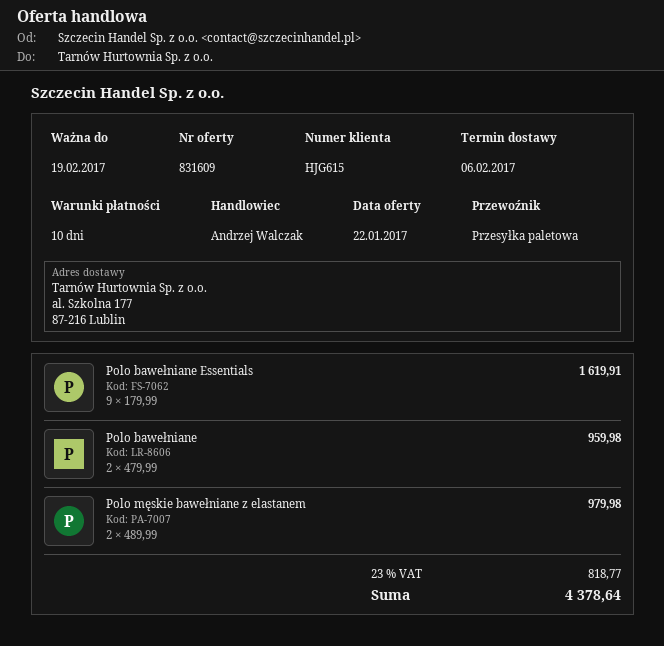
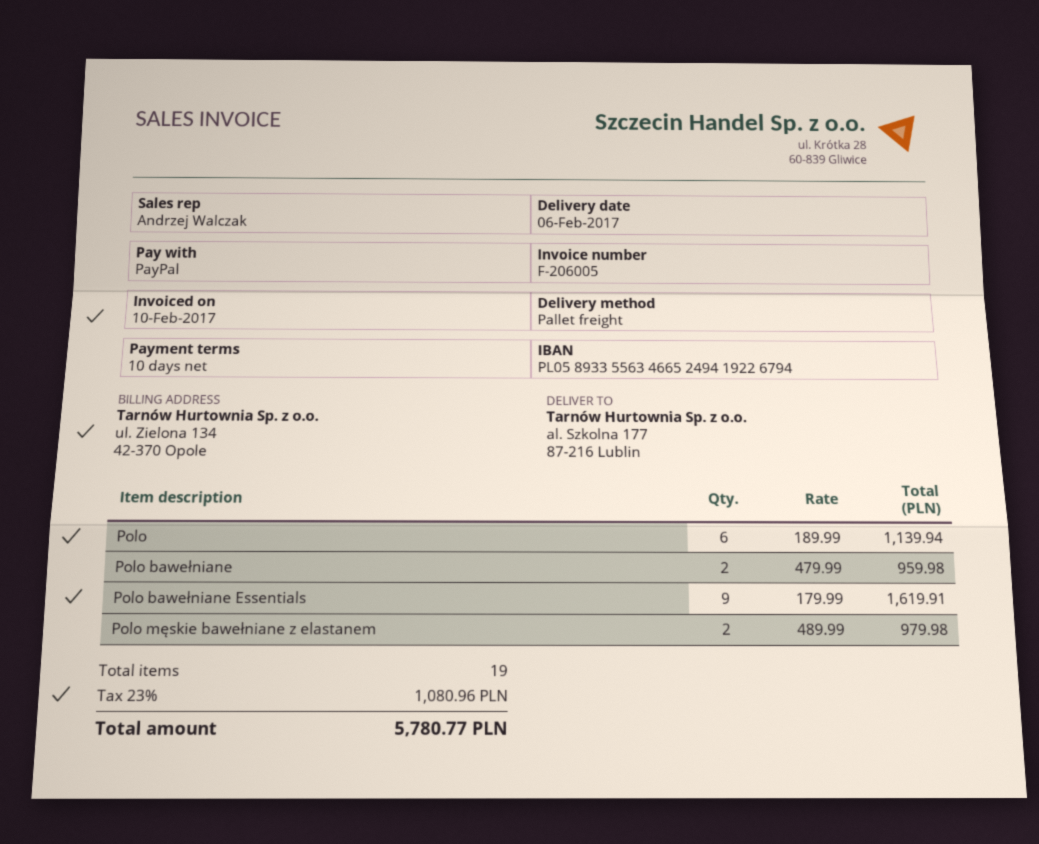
Polo: none -> 6 x 189.99 = 1139.94
tax: 23% = 818.77 -> 23% = 1080.96
total: 4378.64 -> 5780.77

